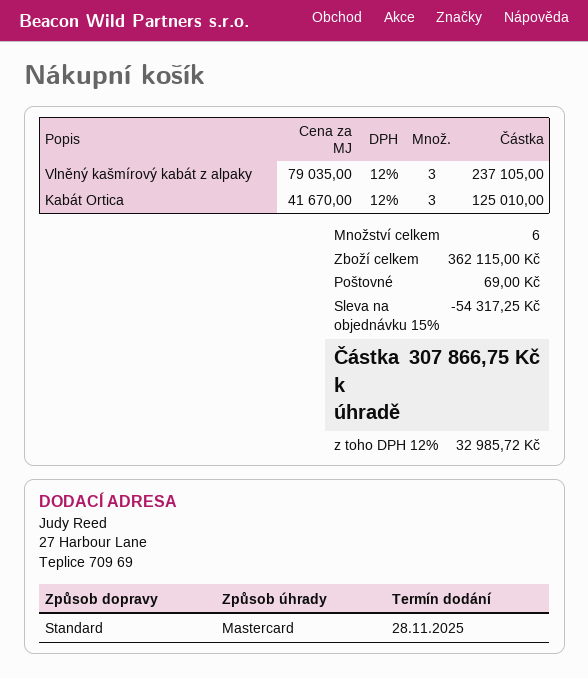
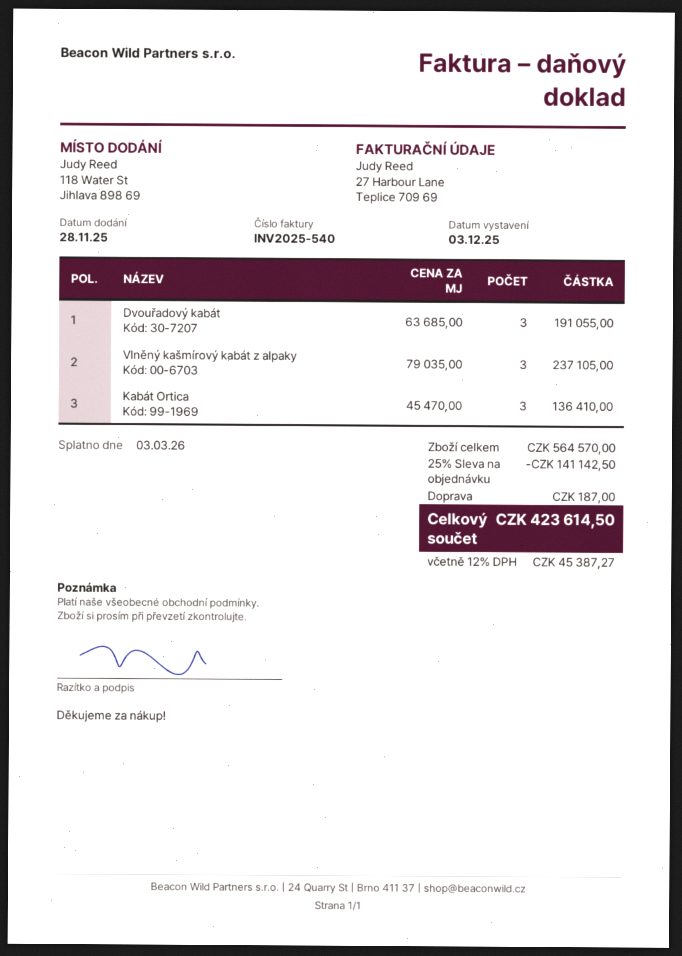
ship to: 27 Harbour Lane, Teplice 709 69 -> 118 Water St, Jihlava 898 69
Kabát Ortica: 3 x 41670.00 = 125010.00 -> 3 x 45470.00 = 136410.00
Dvouřadový kabát: none -> 3 x 63685.00 = 191055.00
subtotal: 362115.00 -> 564570.00
discount: 15% = 54317.25 -> 25% = 141142.50
shipping: 69.00 -> 187.00
tax: 12% = 32985.72 -> 12% = 45387.27
total: 307866.75 -> 423614.50

